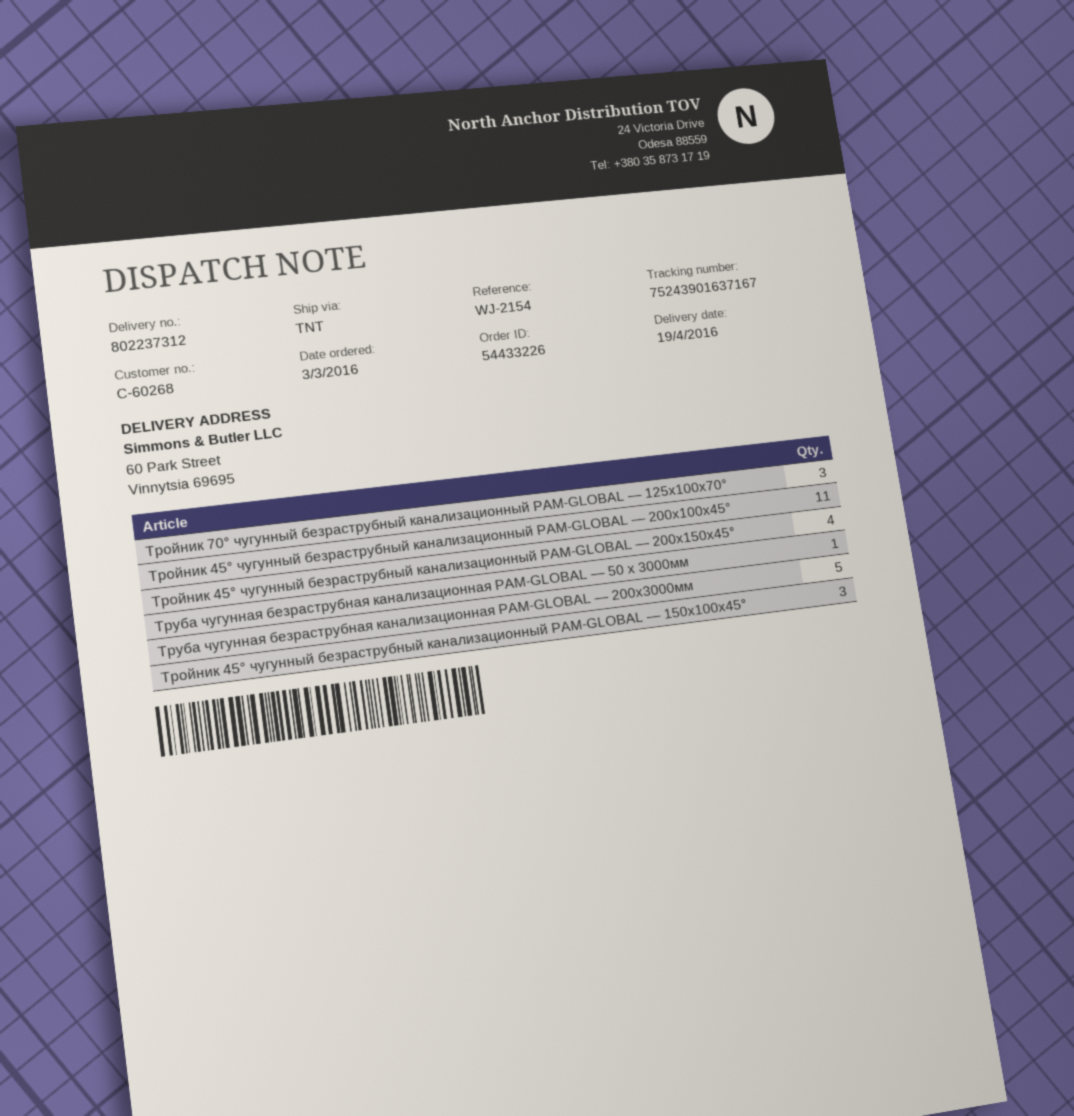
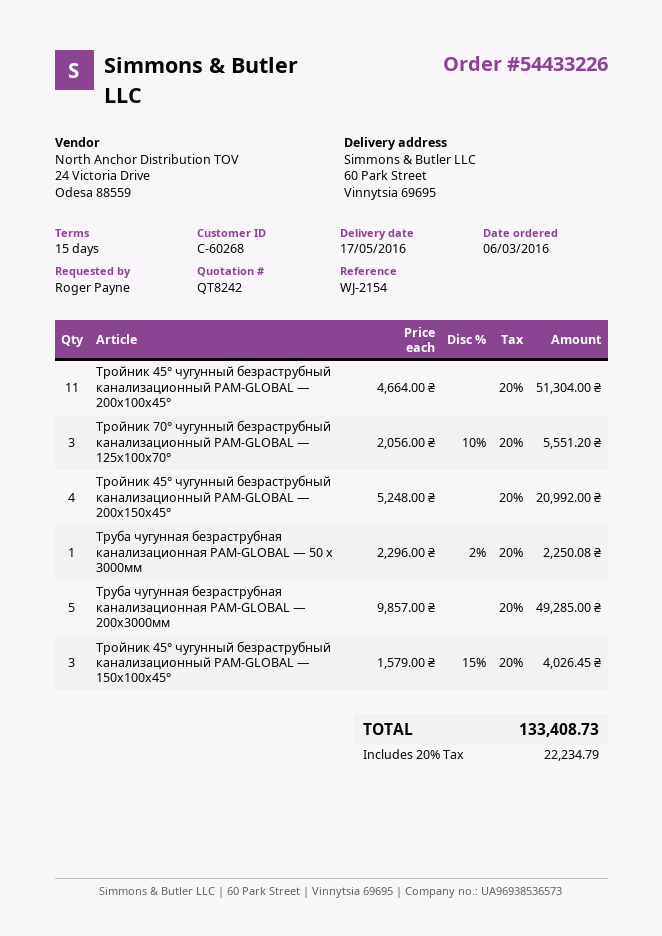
order date: 2016-03-03 -> 2016-03-06
delivery date: 2016-04-19 -> 2016-05-17

